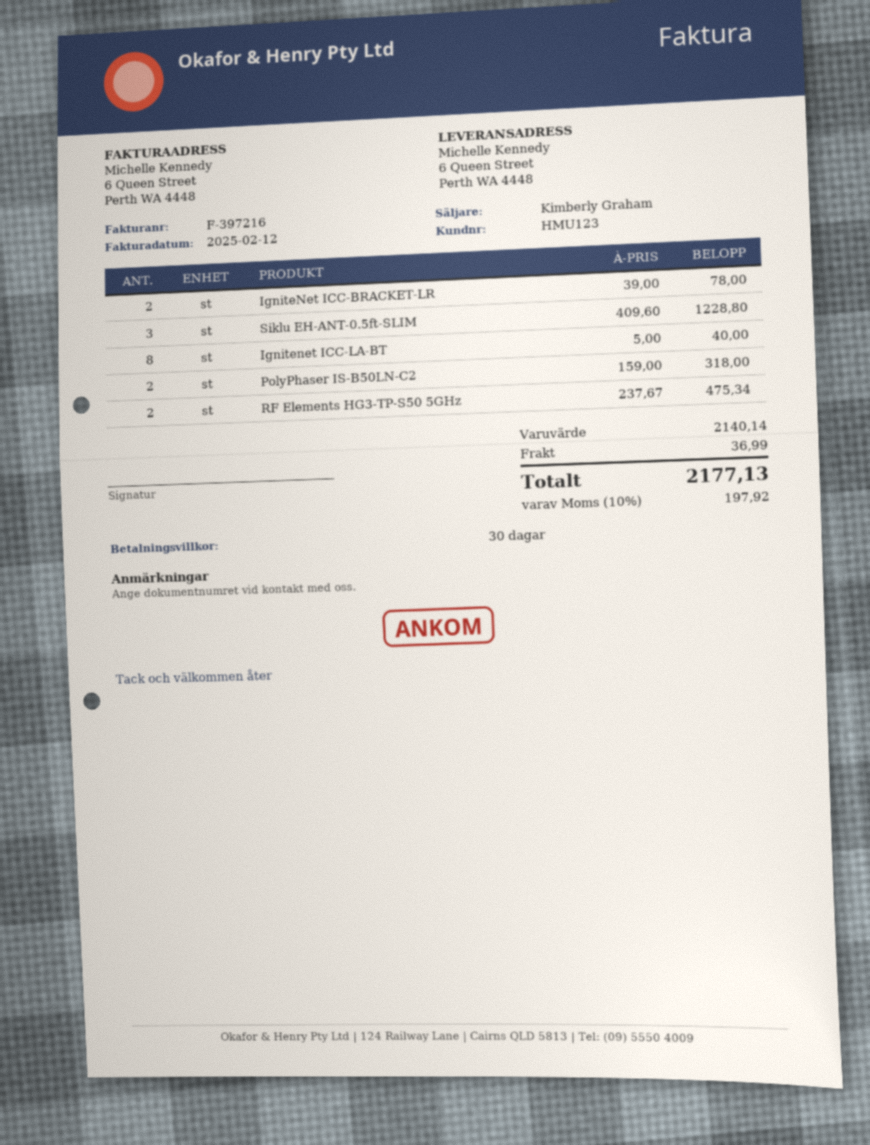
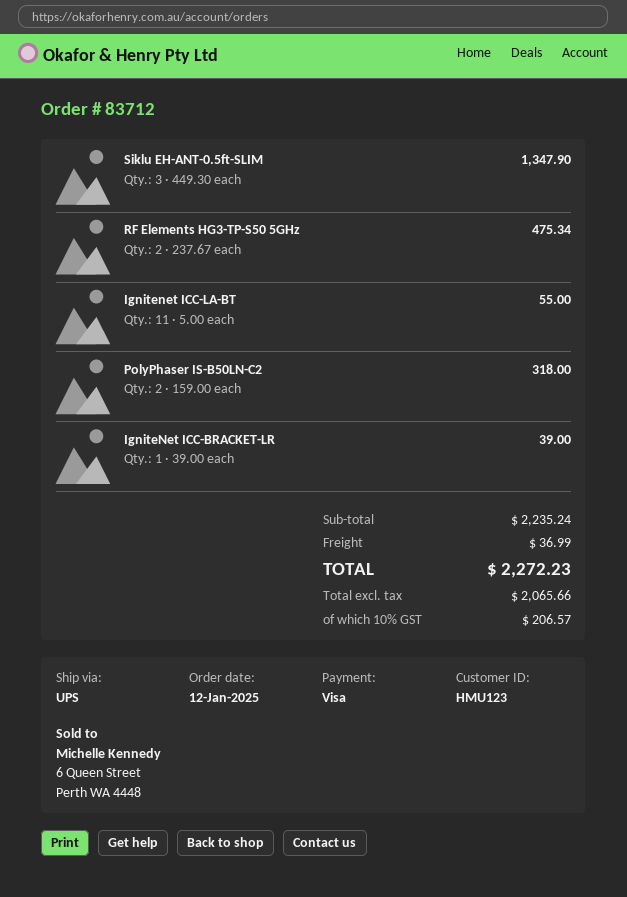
IgniteNet ICC-BRACKET-LR: 2 x 39.00 = 78.00 -> 1 x 39.00 = 39.00
Siklu EH-ANT-0.5ft-SLIM: 3 x 409.60 = 1228.80 -> 3 x 449.30 = 1347.90
Ignitenet ICC-LA-BT: 8 x 5.00 = 40.00 -> 11 x 5.00 = 55.00
subtotal: 2140.14 -> 2235.24
tax: 10% = 197.92 -> 10% = 206.57
total: 2177.13 -> 2272.23

